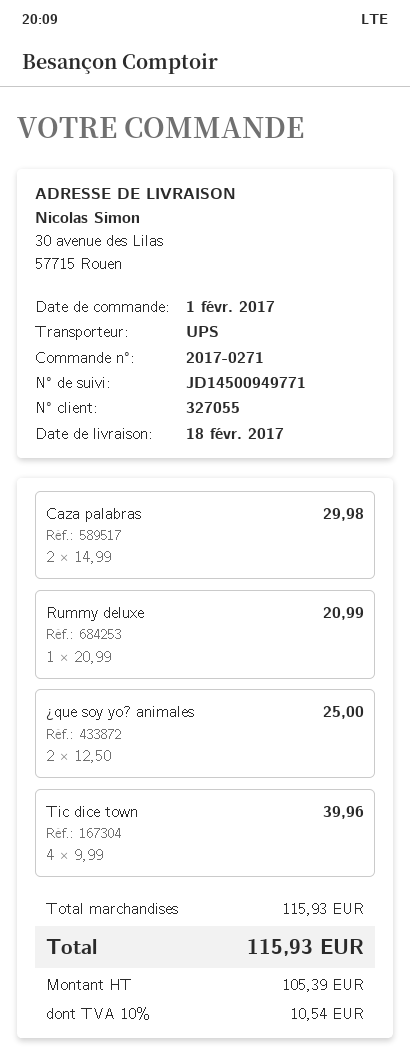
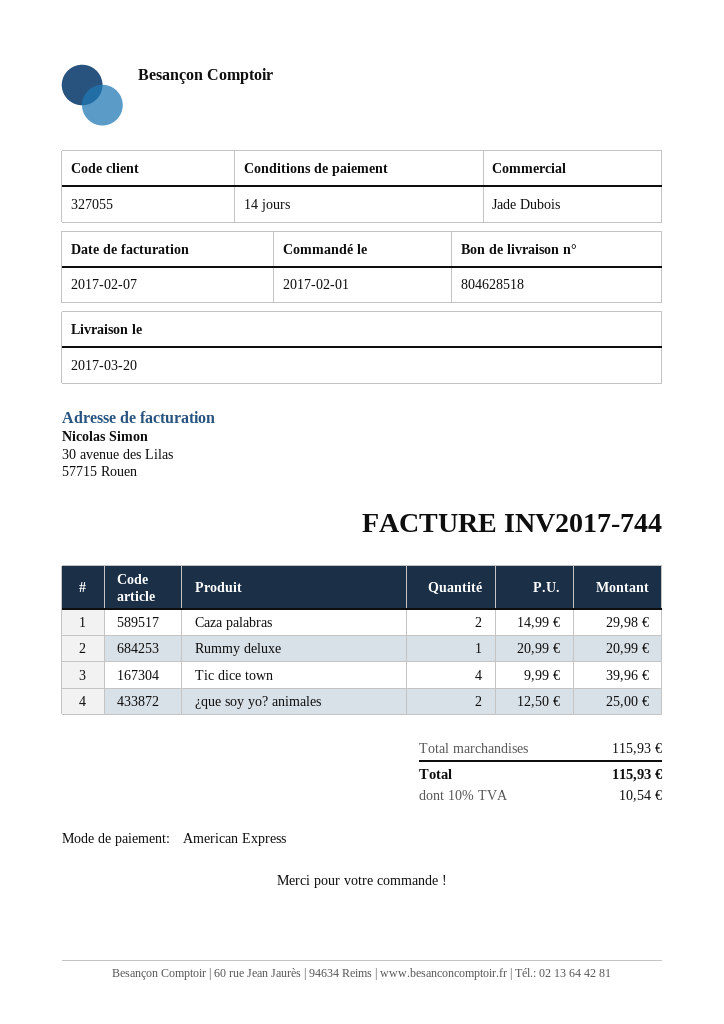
delivery date: 2017-02-18 -> 2017-03-20

